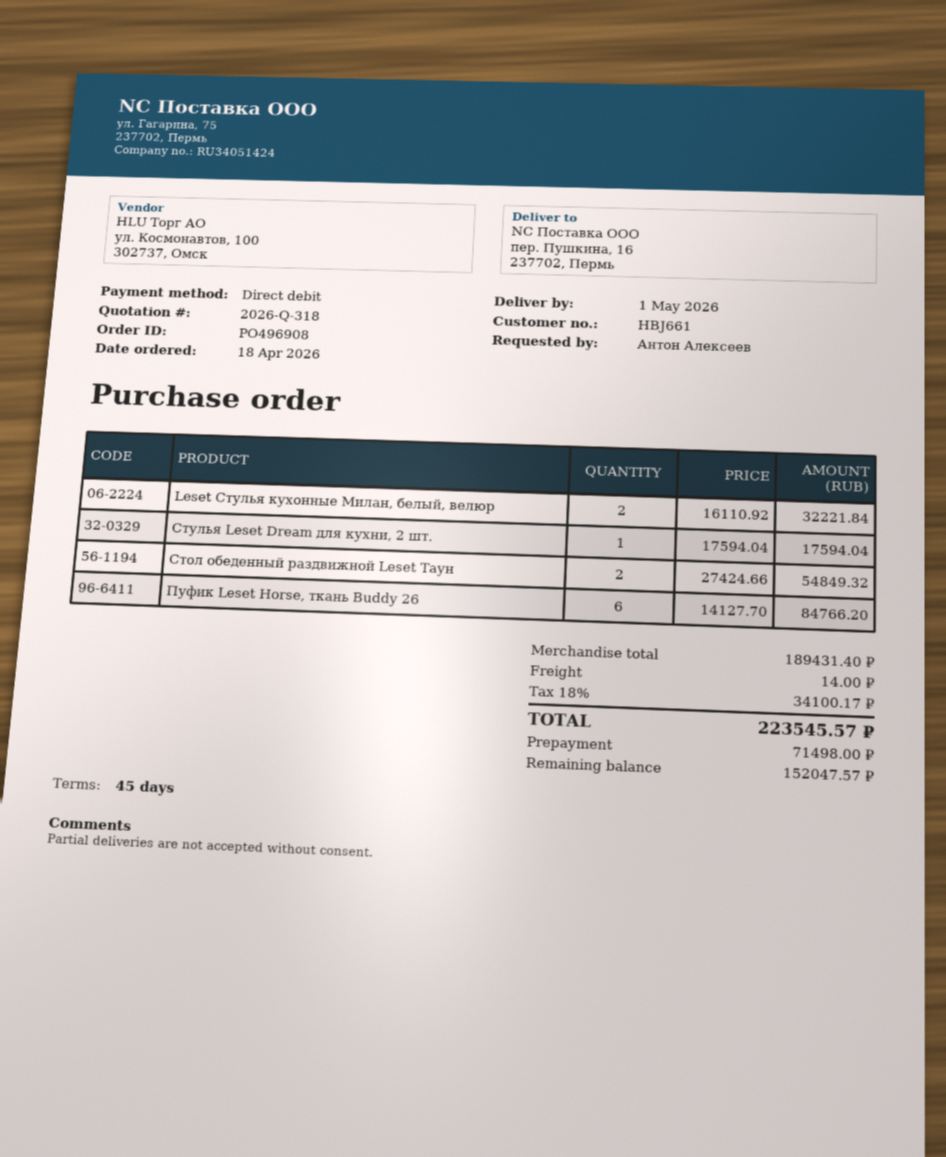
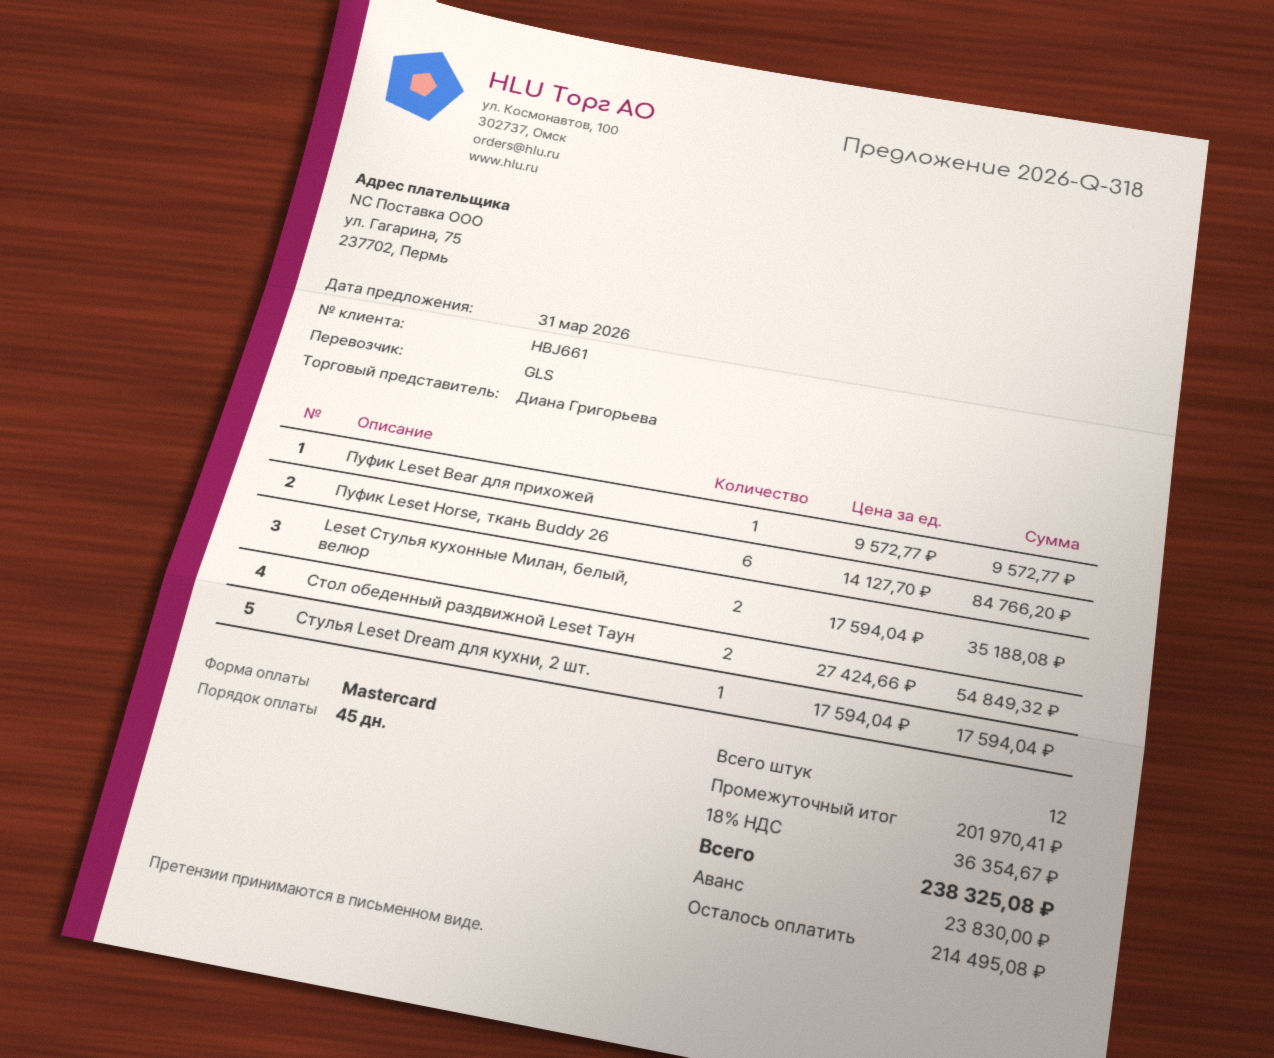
payment method: direct debit -> Mastercard
Leset Стулья кухонные Милан, белый, велюр: 2 x 16110.92 = 32221.84 -> 2 x 17594.04 = 35188.08
Пуфик Leset Bear для прихожей: none -> 1 x 9572.77 = 9572.77
subtotal: 189431.40 -> 201970.41
shipping: 14.00 -> none
tax: 18% = 34100.17 -> 18% = 36354.67
total: 223545.57 -> 238325.08
deposit: 71498.00 -> 23830.00
balance: 152047.57 -> 214495.08

